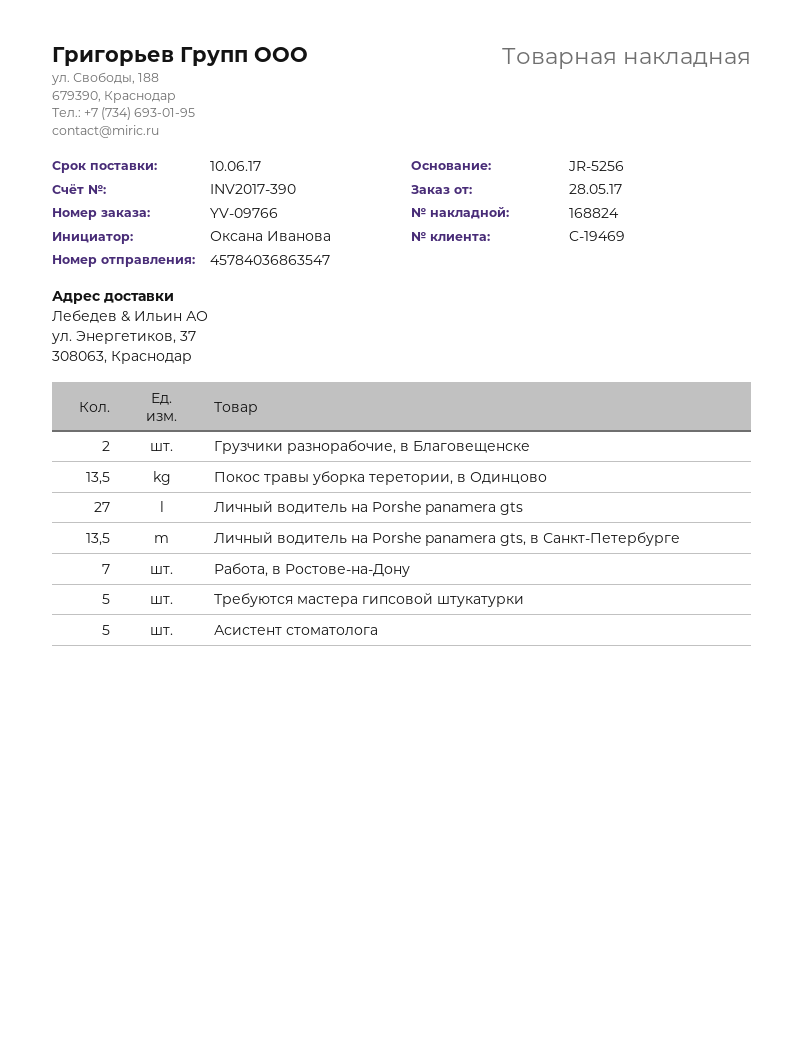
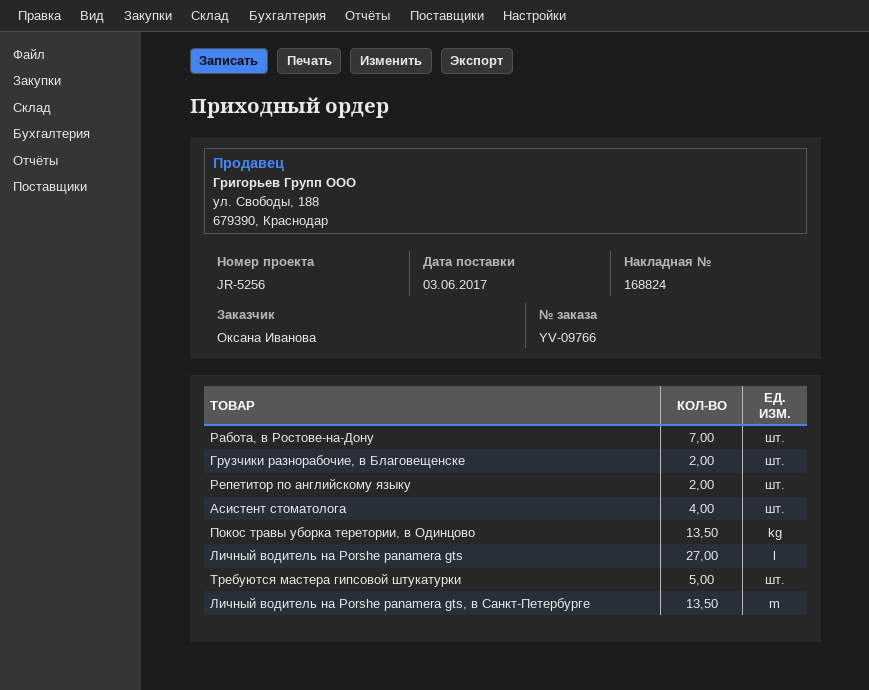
delivery date: 2017-06-10 -> 2017-06-03
Асистент стоматолога: 5 -> 4
Репетитор по английскому языку: none -> 2

